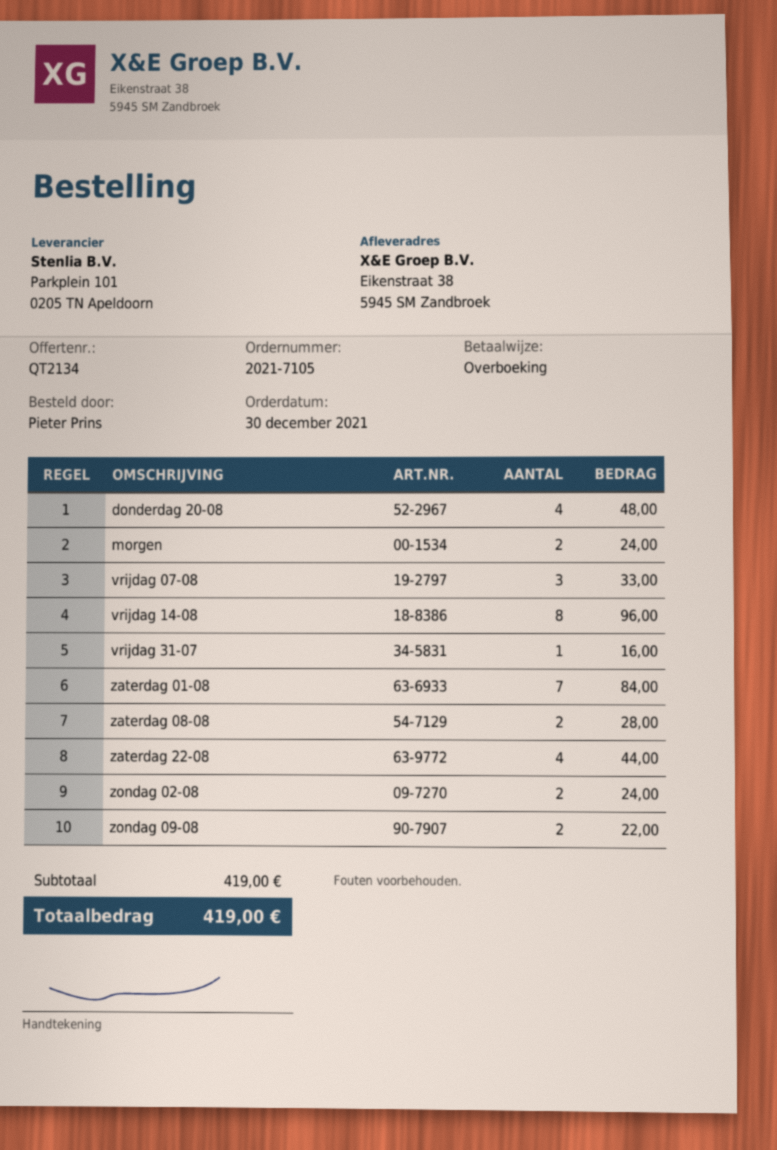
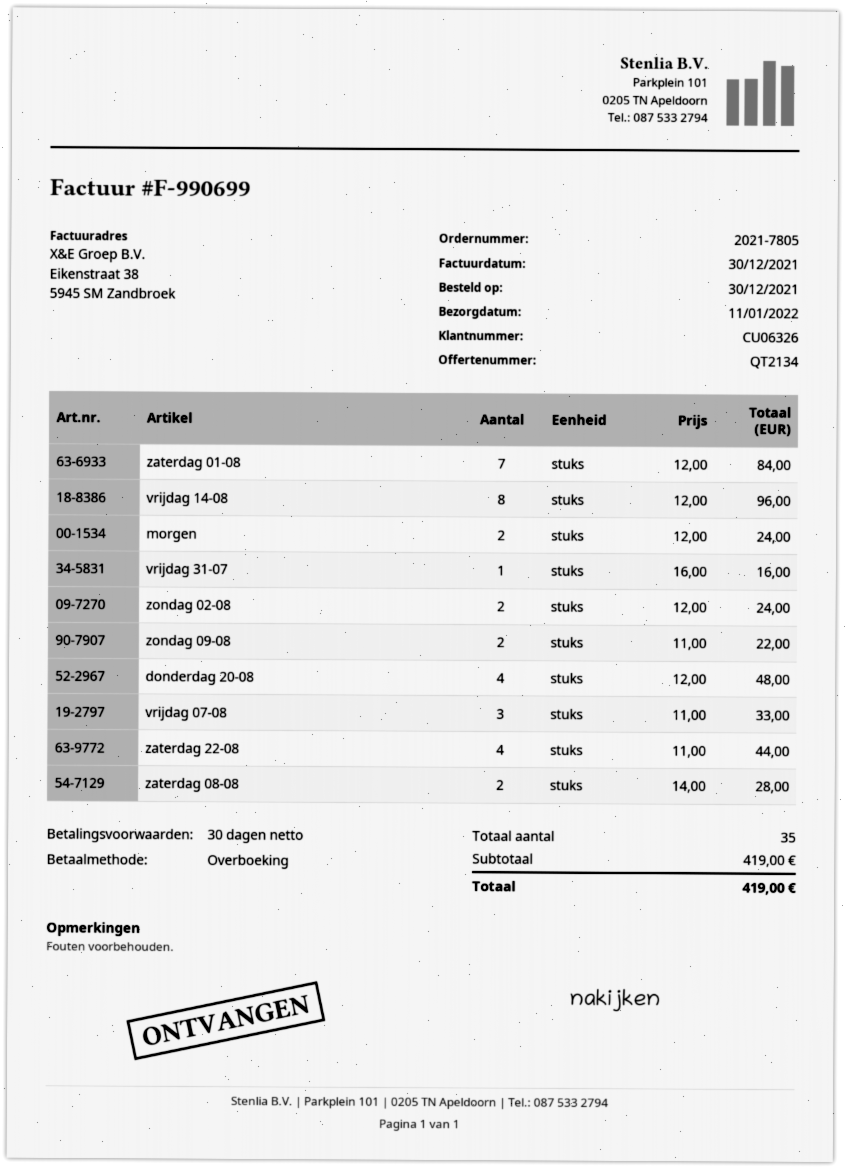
order number: 2021-7105 -> 2021-7805

